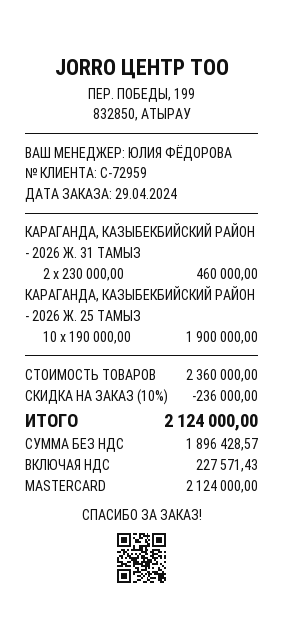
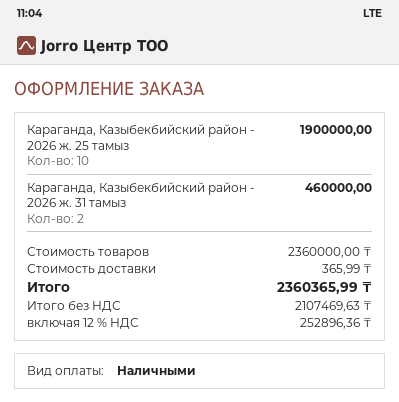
payment method: Mastercard -> cash
discount: 10% = 236000.00 -> none
shipping: none -> 365.99
net: 1896428.57 -> 2107469.63
tax: 227571.43 -> 252896.36
total: 2124000.00 -> 2360365.99

